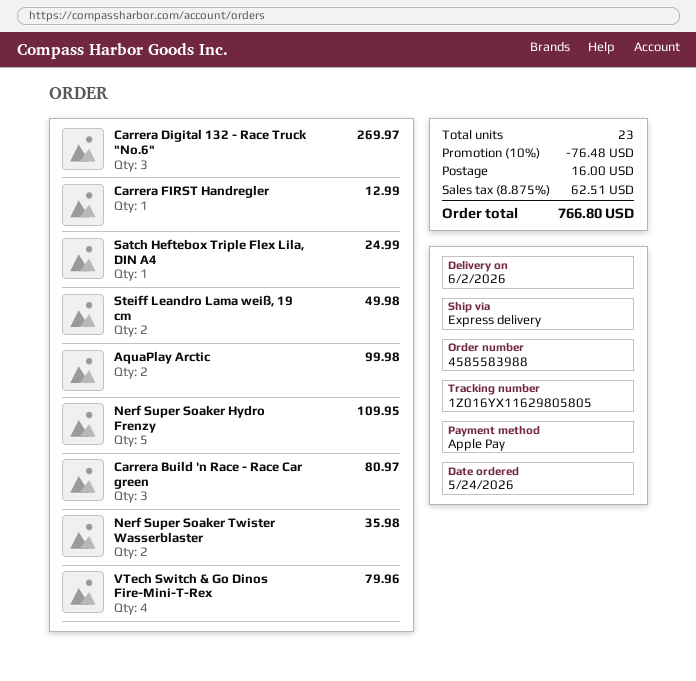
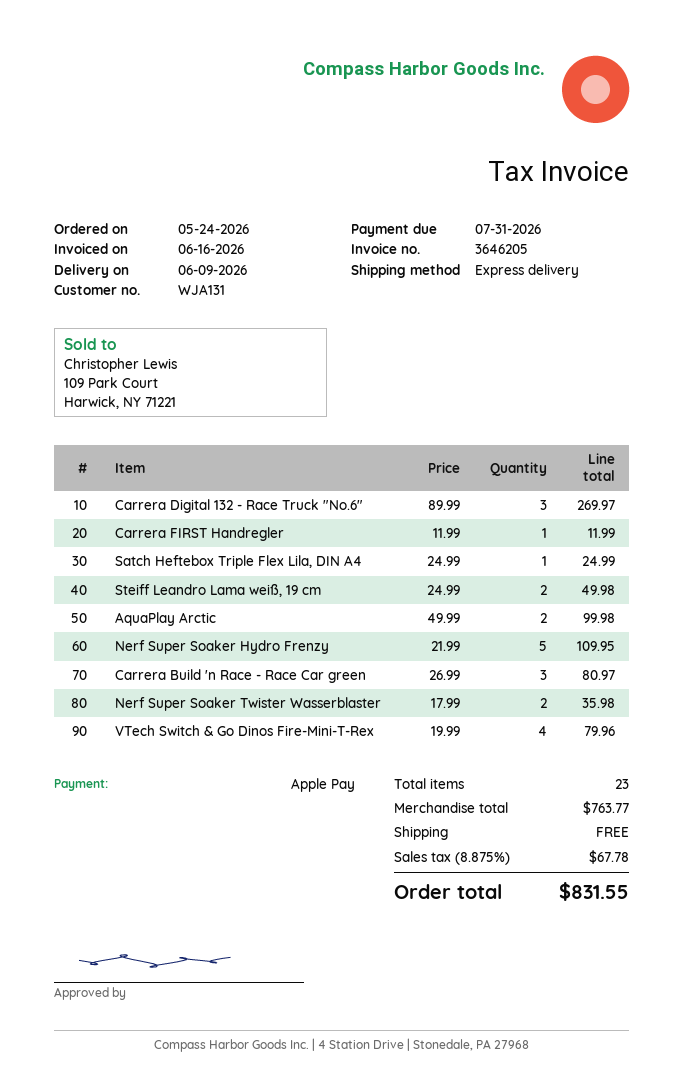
delivery date: 2026-06-02 -> 2026-06-09
Carrera FIRST Handregler: 1 for 12.99 -> 1 for 11.99
discount: 10% = 76.48 -> none
shipping: 16.00 -> 0.00
tax: 8.875% = 62.51 -> 8.875% = 67.78
total: 766.80 -> 831.55

